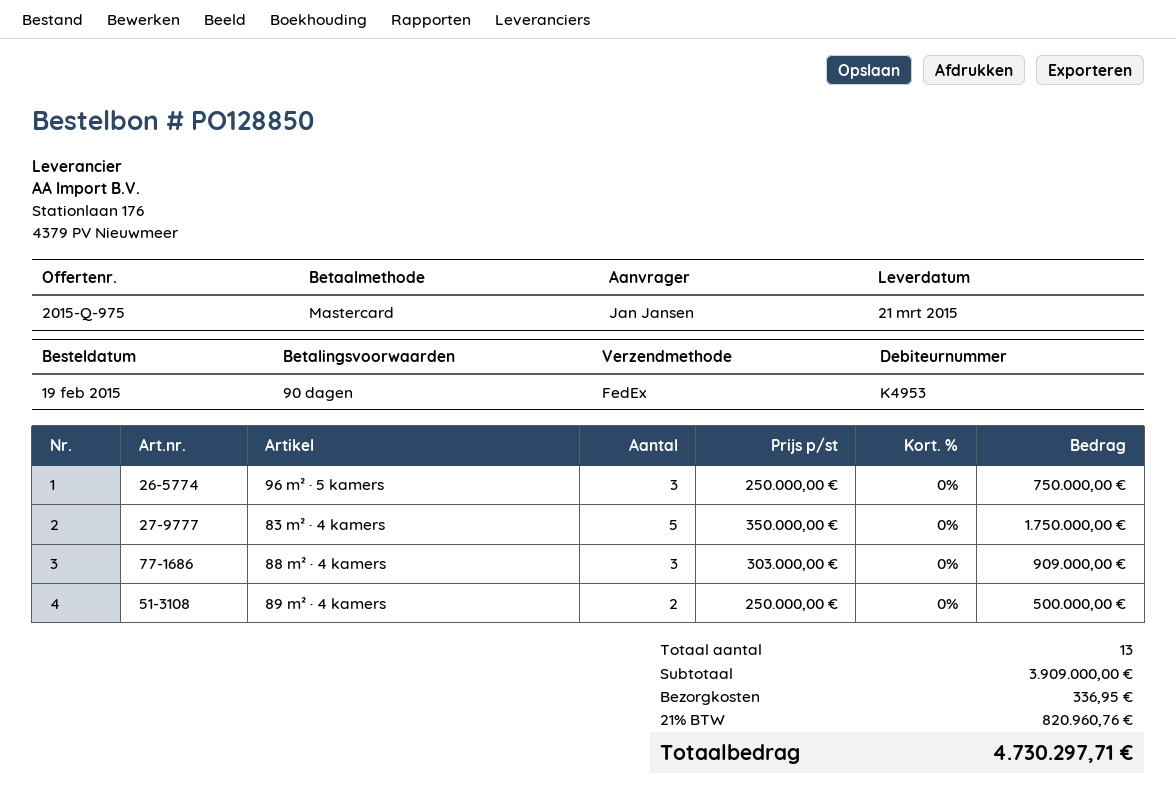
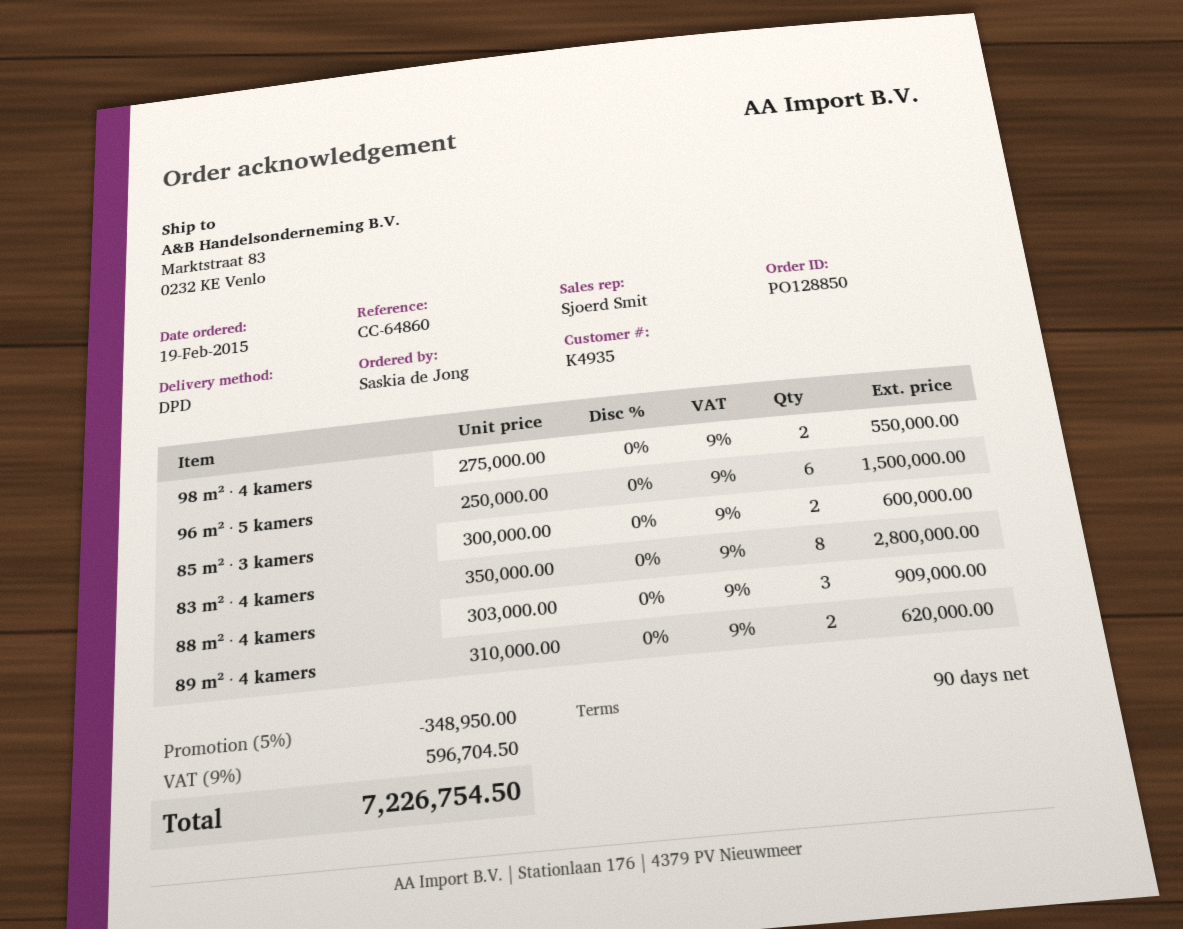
customer number: K4953 -> K4935
ordered by: Jan Jansen -> Saskia de Jong
shipping method: FedEx -> DPD
96 m² · 5 kamers: 3 x 250000.00 = 750000.00 -> 6 x 250000.00 = 1500000.00
83 m² · 4 kamers: 5 x 350000.00 = 1750000.00 -> 8 x 350000.00 = 2800000.00
89 m² · 4 kamers: 2 x 250000.00 = 500000.00 -> 2 x 310000.00 = 620000.00
98 m² · 4 kamers: none -> 2 x 275000.00 = 550000.00
85 m² · 3 kamers: none -> 2 x 300000.00 = 600000.00
discount: none -> 5% = 348950.00
shipping: 336.95 -> none
tax: 21% = 820960.76 -> 9% = 596704.50
total: 4730297.71 -> 7226754.50

